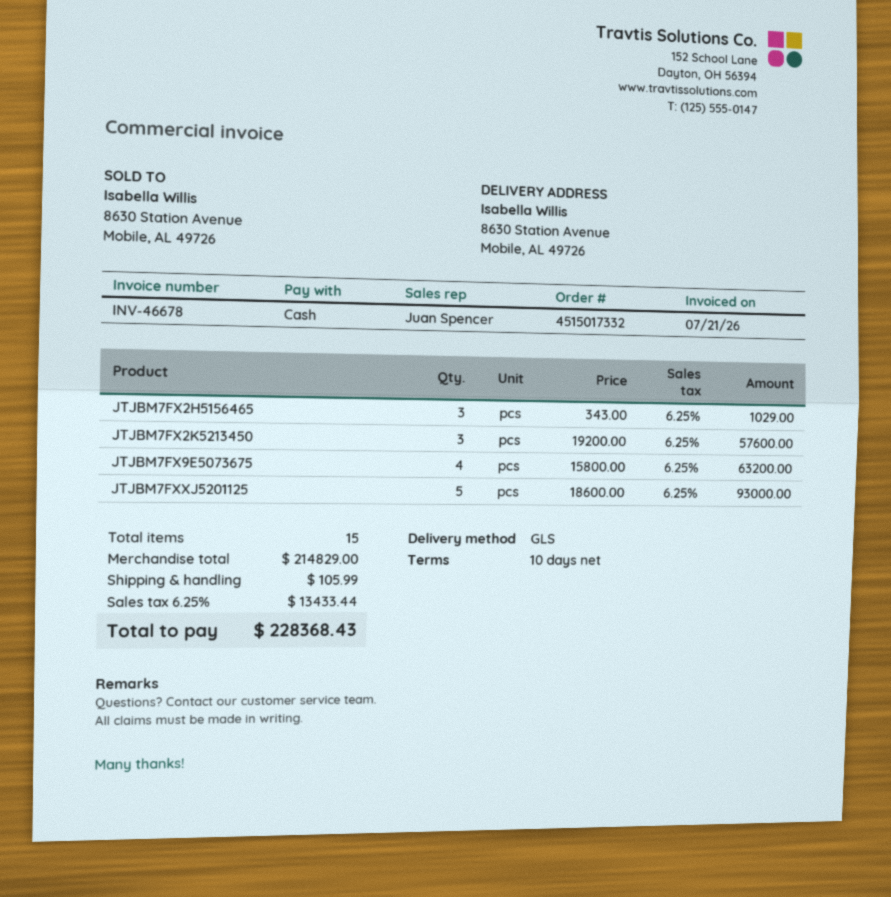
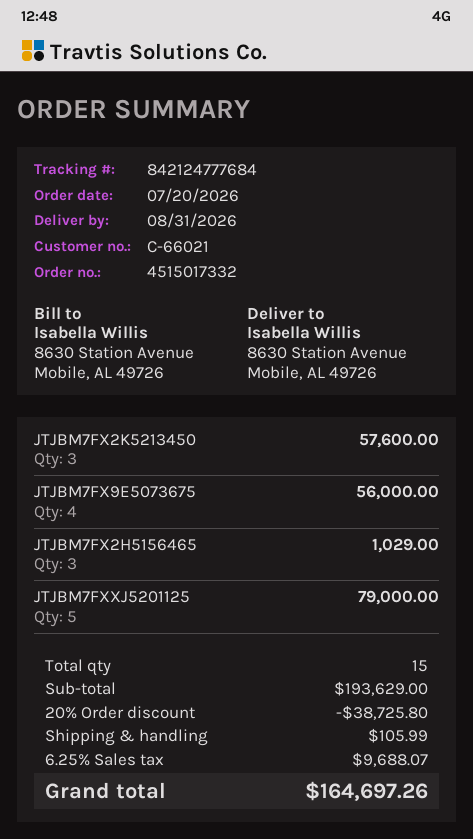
JTJBM7FX9E5073675: 4 for 63200.00 -> 4 for 56000.00
JTJBM7FXXJ5201125: 5 for 93000.00 -> 5 for 79000.00
subtotal: 214829.00 -> 193629.00
discount: none -> 20% = 38725.80
tax: 6.25% = 13433.44 -> 6.25% = 9688.07
total: 228368.43 -> 164697.26

